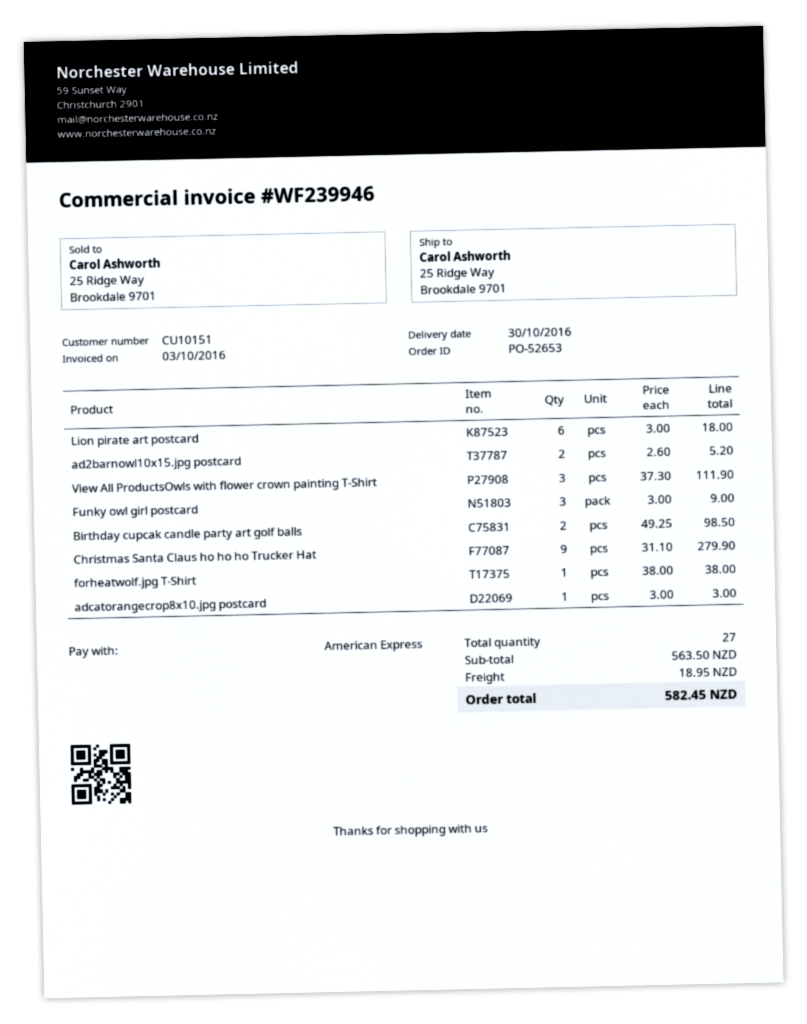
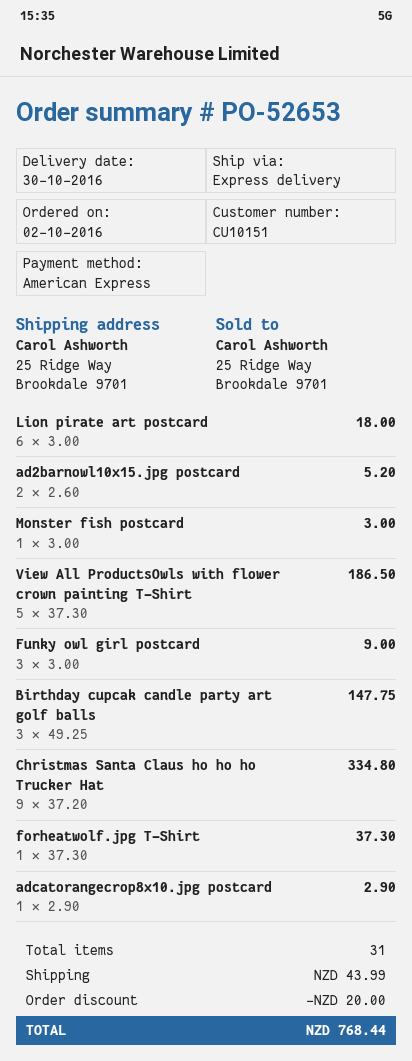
View All ProductsOwls with flower crown painting T-Shirt: 3 x 37.30 = 111.90 -> 5 x 37.30 = 186.50
Birthday cupcak candle party art golf balls: 2 x 49.25 = 98.50 -> 3 x 49.25 = 147.75
Christmas Santa Claus ho ho ho Trucker Hat: 9 x 31.10 = 279.90 -> 9 x 37.20 = 334.80
forheatwolf.jpg T-Shirt: 1 x 38.00 = 38.00 -> 1 x 37.30 = 37.30
adcatorangecrop8x10.jpg postcard: 1 x 3.00 = 3.00 -> 1 x 2.90 = 2.90
Monster fish postcard: none -> 1 x 3.00 = 3.00
total quantity: 27 -> 31
discount: none -> 20.00
shipping: 18.95 -> 43.99
total: 582.45 -> 768.44

